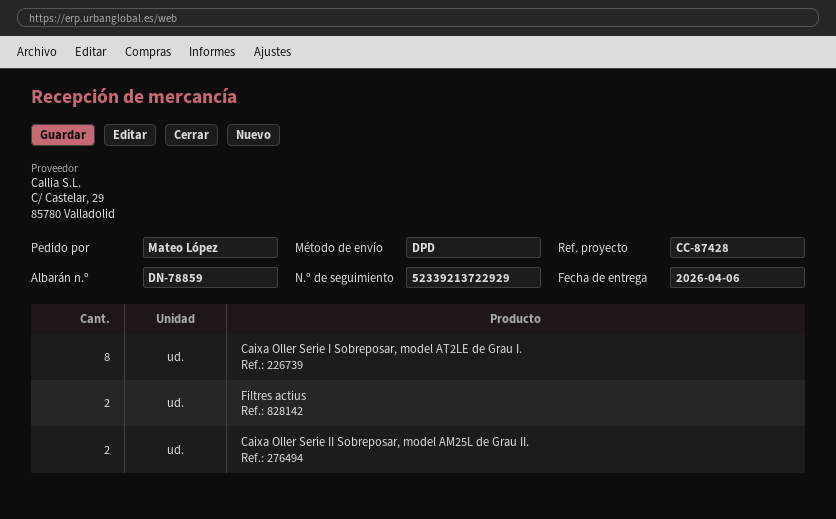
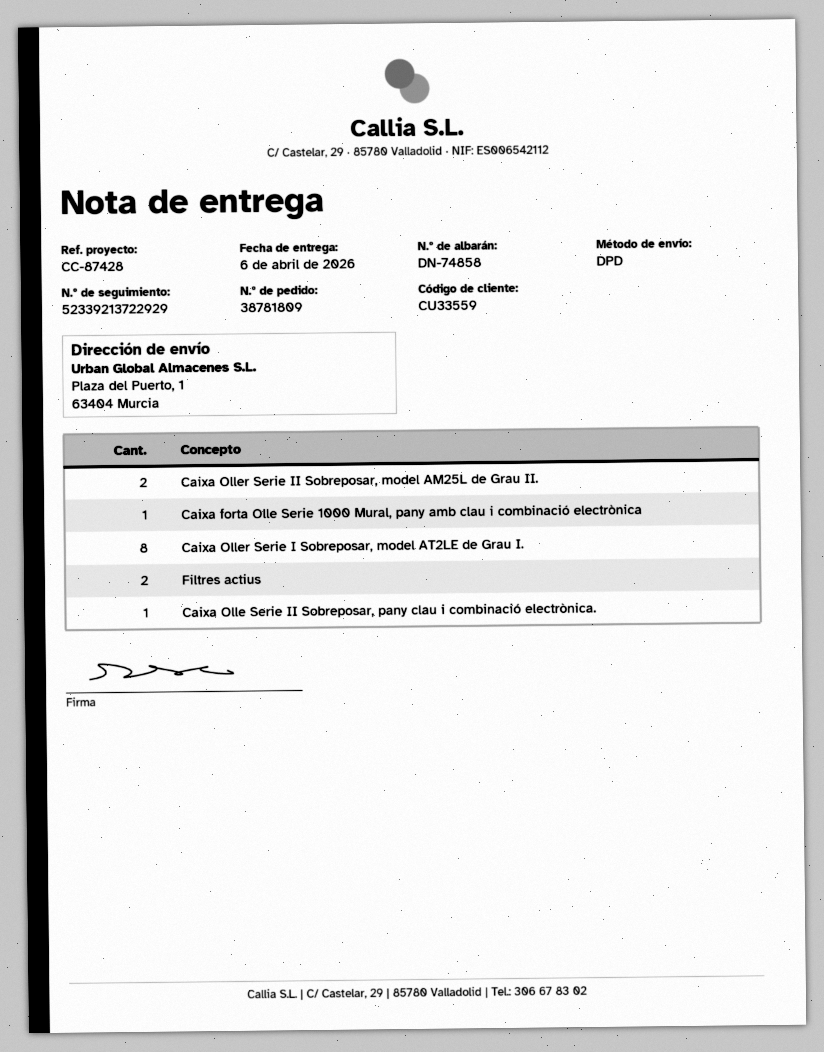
delivery note number: DN-78859 -> DN-74858
Caixa forta Olle Serie 1000 Mural, pany amb clau i combinació electrònica: none -> 1
Caixa Olle Serie II Sobreposar, pany clau i combinació electrònica.: none -> 1

